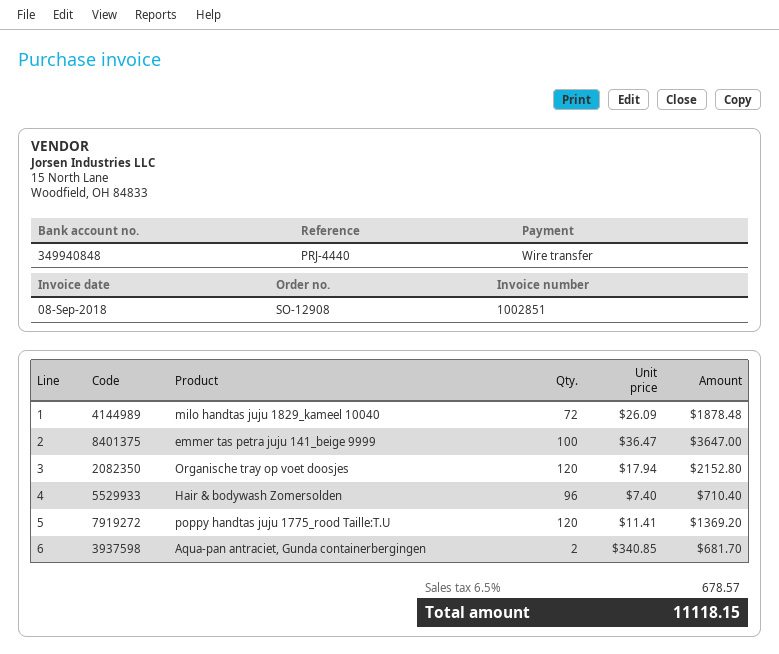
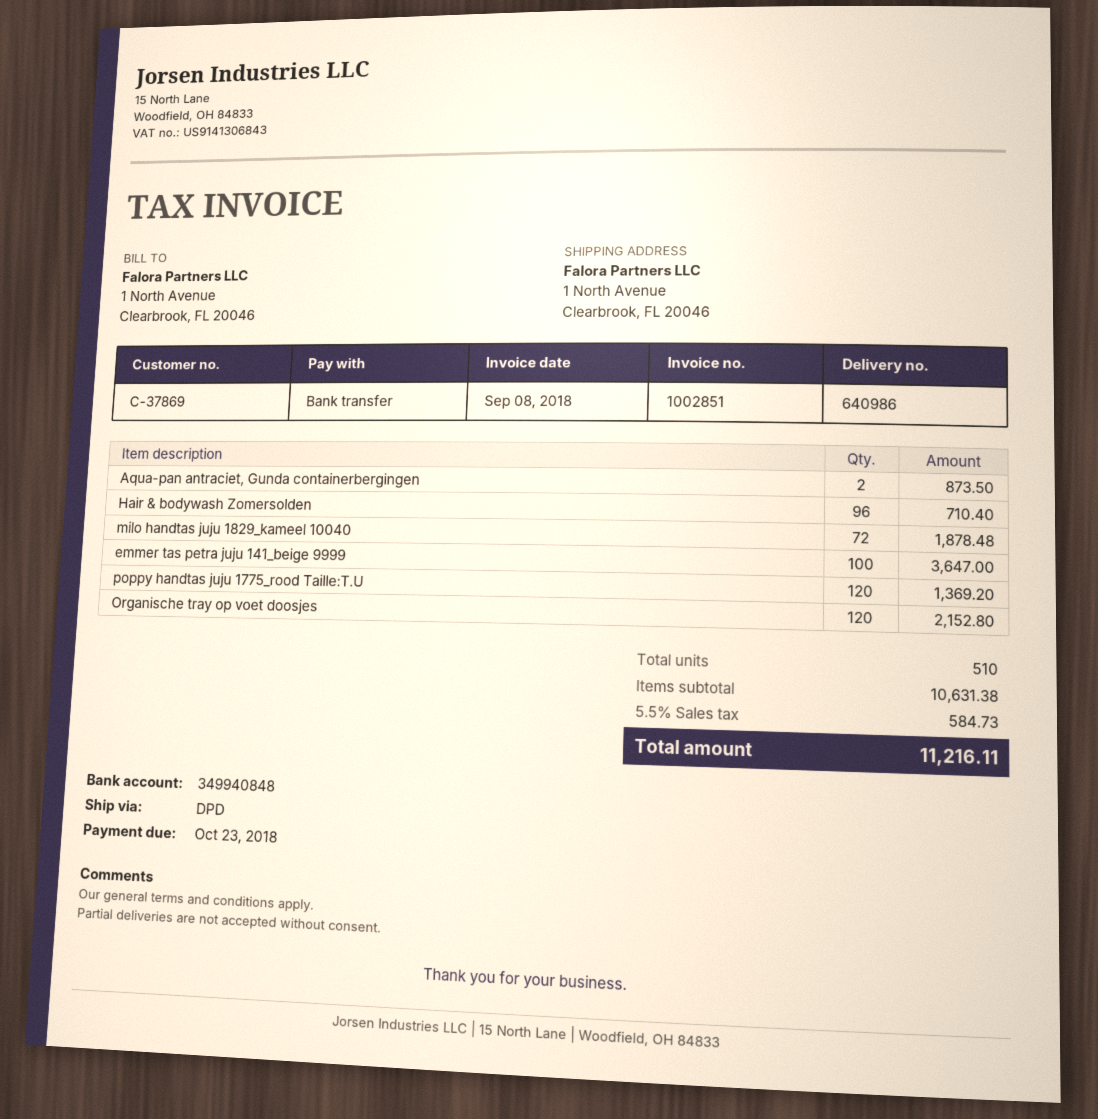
Aqua-pan antraciet, Gunda containerbergingen: 2 for 681.70 -> 2 for 873.50
tax: 6.5% = 678.57 -> 5.5% = 584.73
total: 11118.15 -> 11216.11

